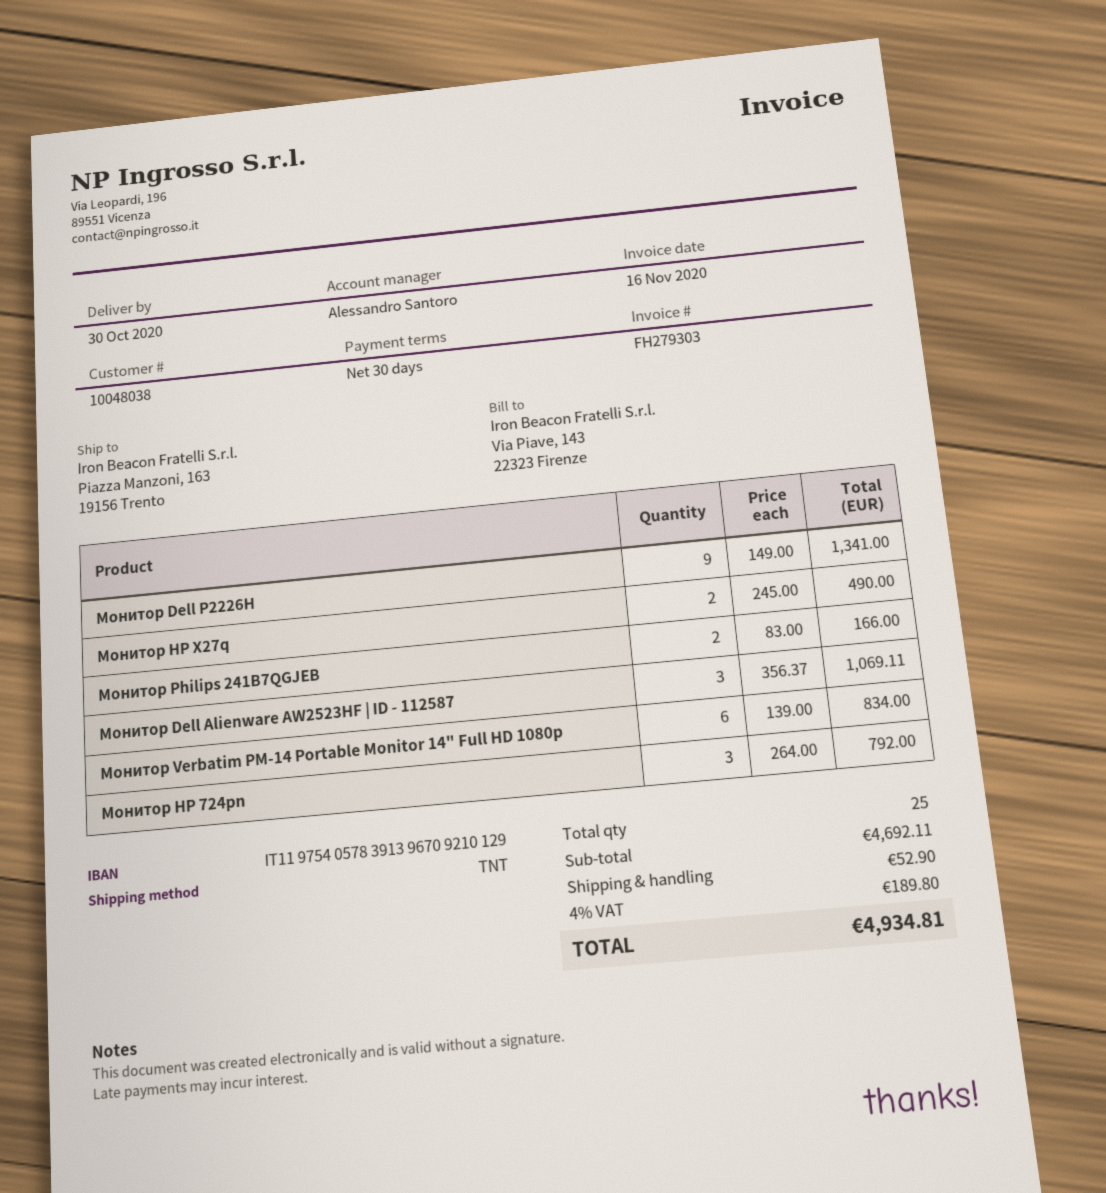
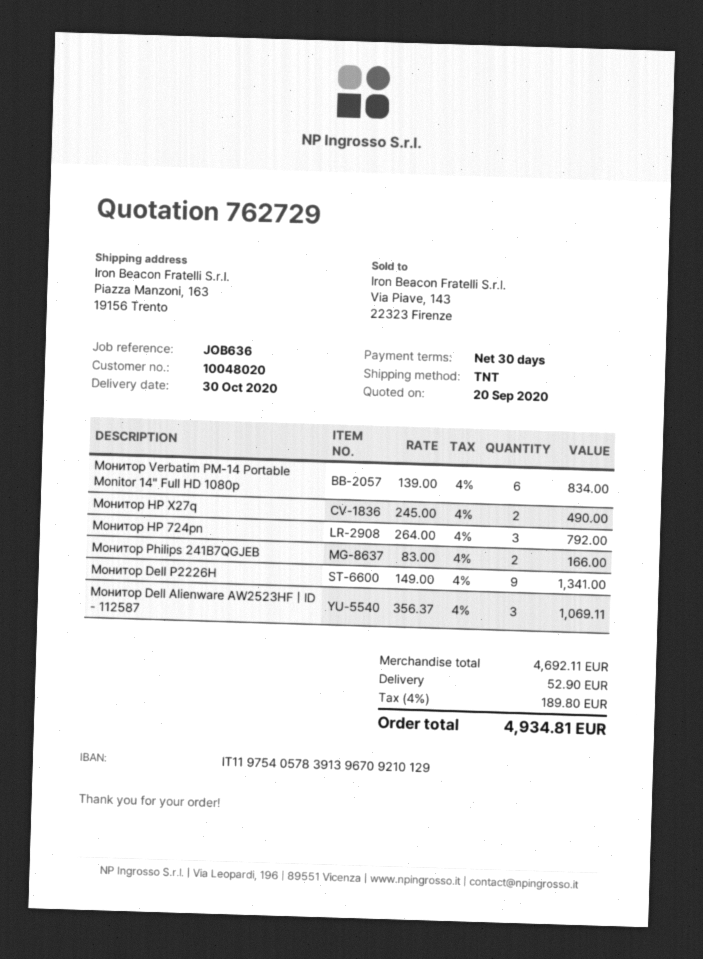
customer number: 10048038 -> 10048020

